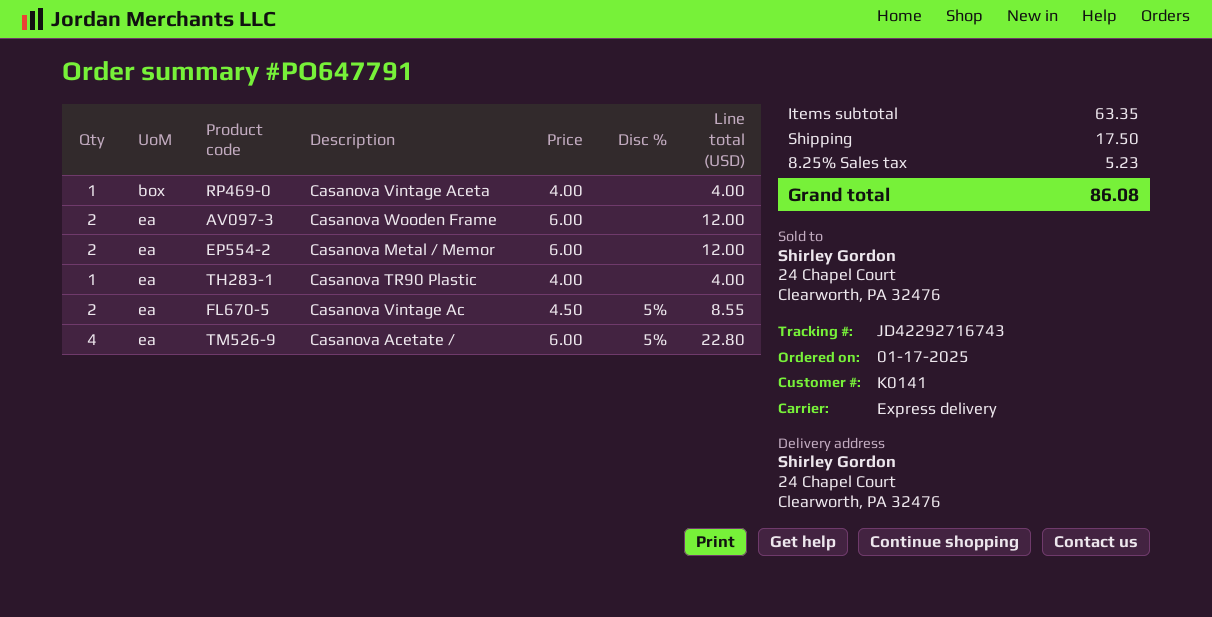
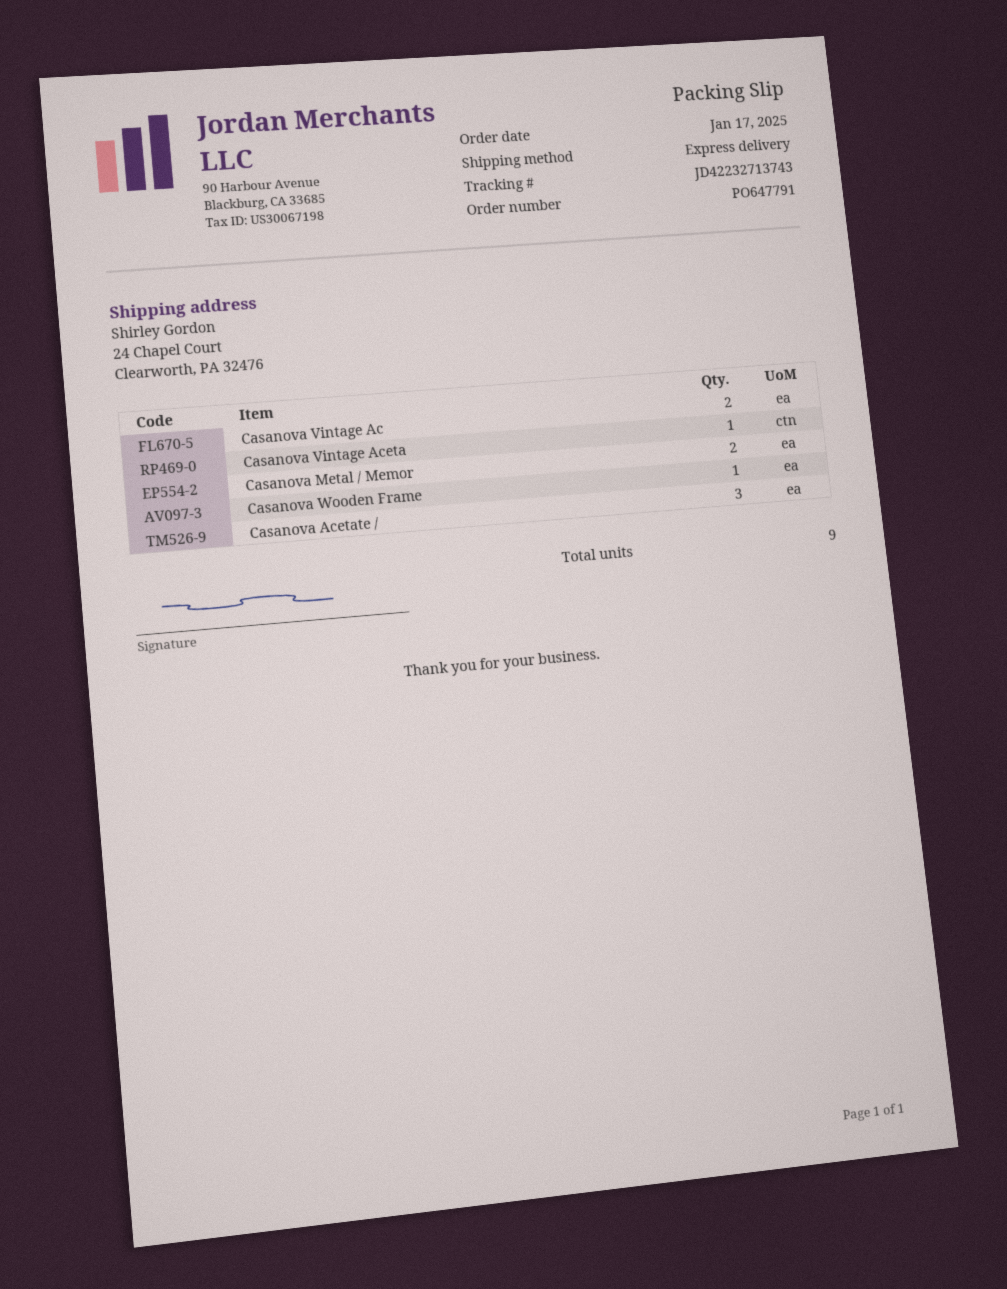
tracking number: JD42292716743 -> JD42232713743
Casanova Wooden Frame: 2 -> 1
Casanova TR90 Plastic: 1 -> none
Casanova Acetate /: 4 -> 3

